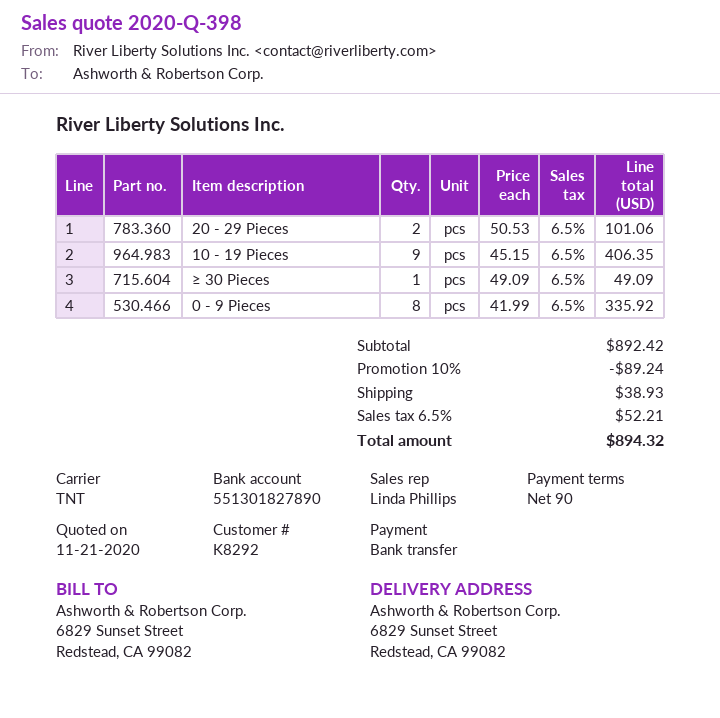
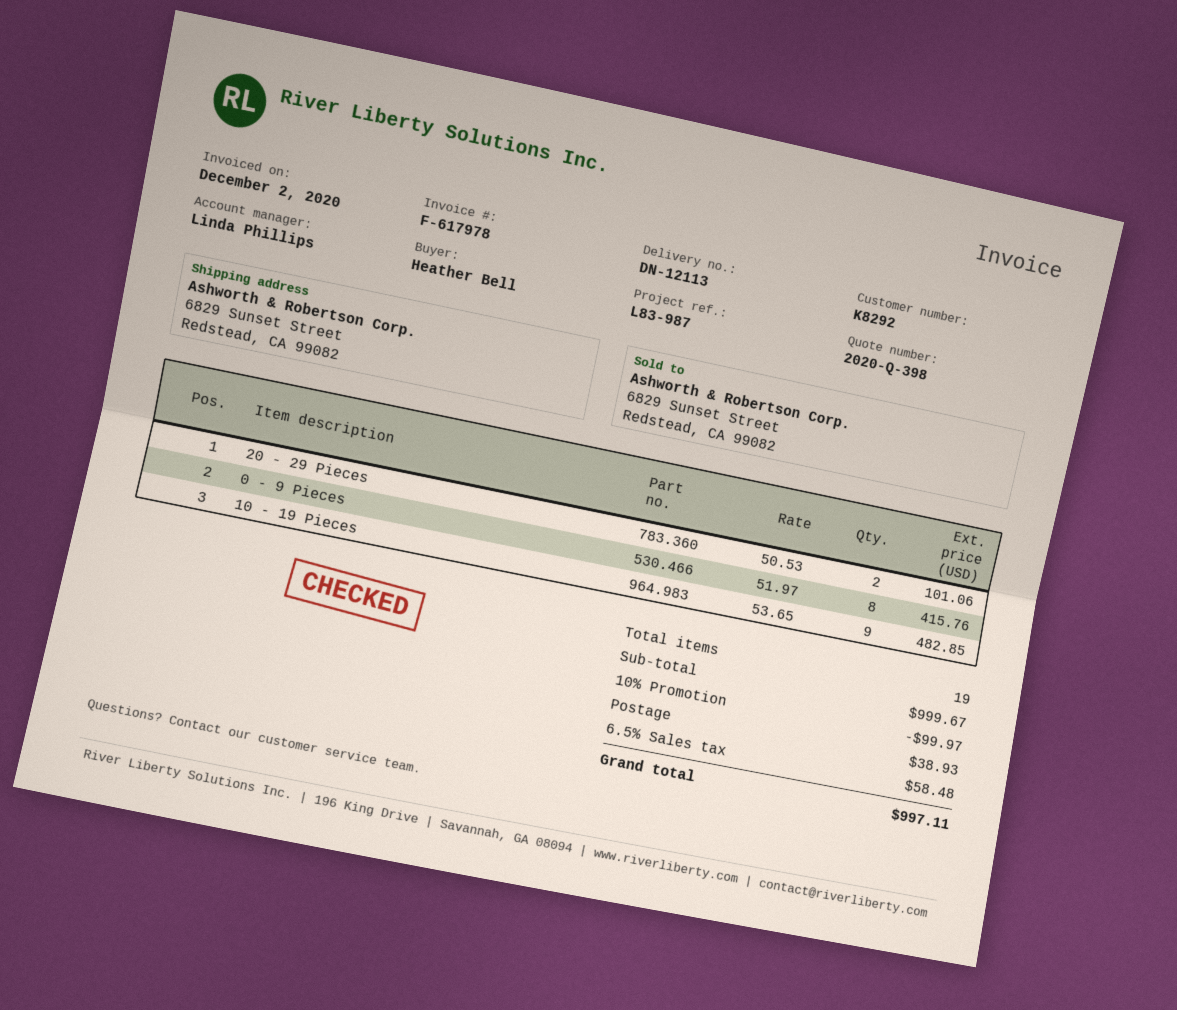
10 - 19 Pieces: 9 x 45.15 = 406.35 -> 9 x 53.65 = 482.85
≥ 30 Pieces: 1 x 49.09 = 49.09 -> none
0 - 9 Pieces: 8 x 41.99 = 335.92 -> 8 x 51.97 = 415.76
subtotal: 892.42 -> 999.67
discount: 10% = 89.24 -> 10% = 99.97
tax: 6.5% = 52.21 -> 6.5% = 58.48
total: 894.32 -> 997.11

